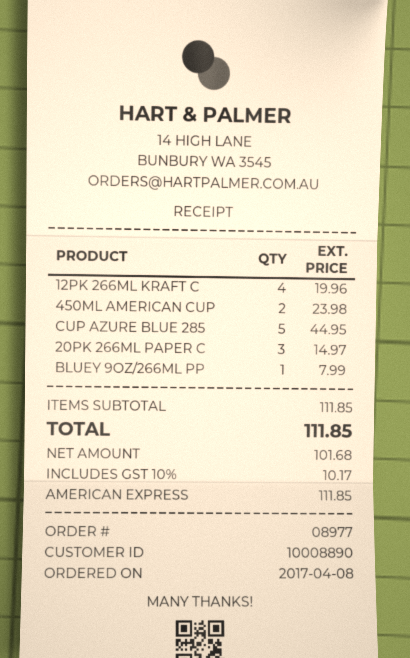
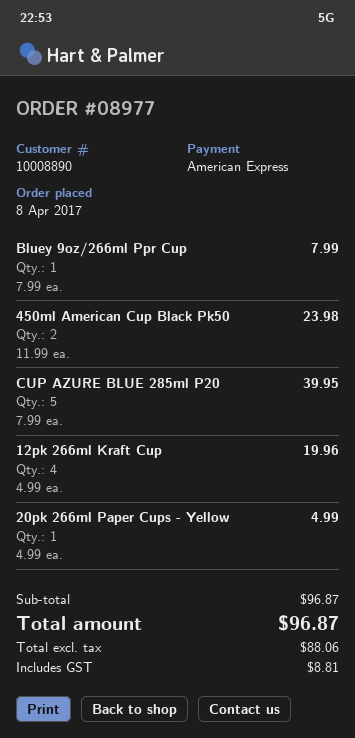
CUP AZURE BLUE 285: 5 for 44.95 -> 5 for 39.95
20PK 266ML PAPER C: 3 for 14.97 -> 1 for 4.99
subtotal: 111.85 -> 96.87
net: 101.68 -> 88.06
tax: 10.17 -> 8.81
total: 111.85 -> 96.87

